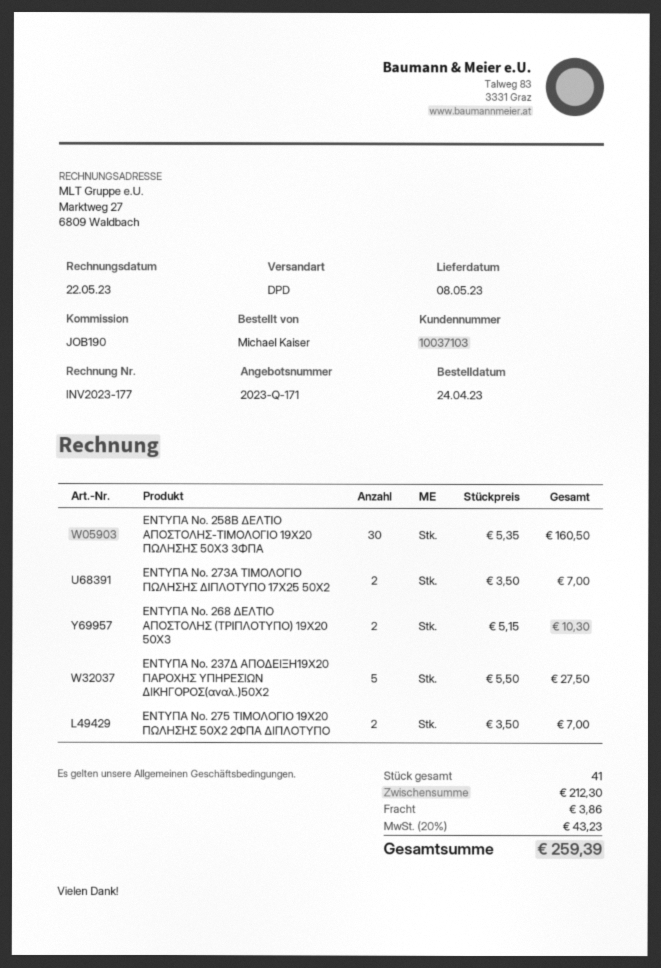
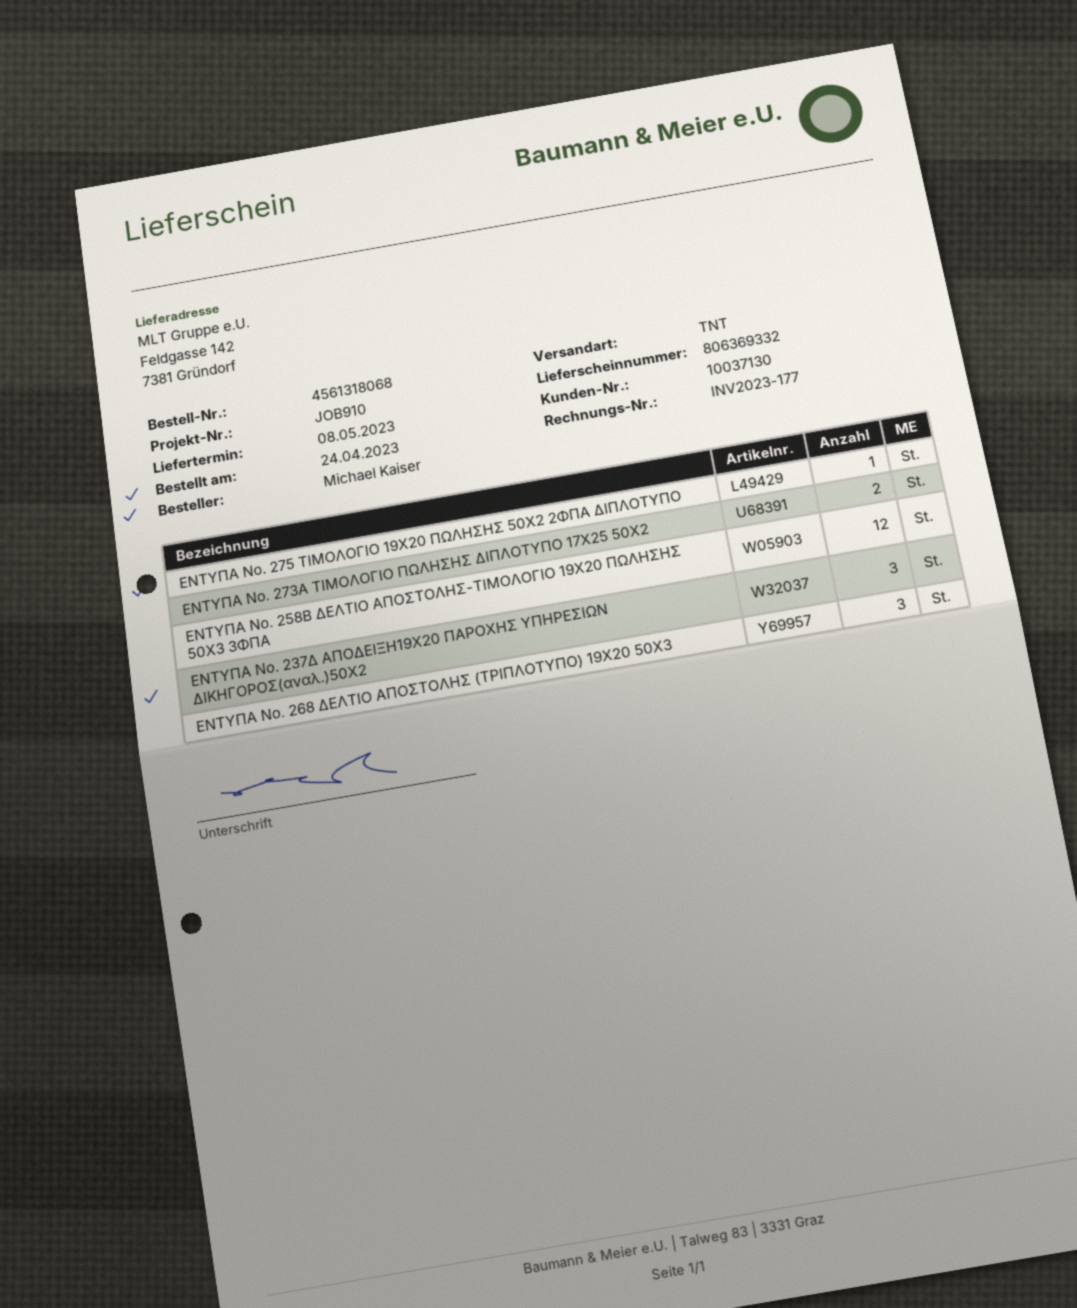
customer number: 10037103 -> 10037130
reference: JOB190 -> JOB910
shipping method: DPD -> TNT
ΕΝΤΥΠΑ Νο. 258Β ΔΕΛΤΙΟ ΑΠΟΣΤΟΛΗΣ-ΤΙΜΟΛΟΓΙΟ 19Χ20 ΠΩΛΗΣΗΣ 50Χ3 3ΦΠΑ: 30 -> 12
ΕΝΤΥΠΑ Νο. 268 ΔΕΛΤΙΟ ΑΠΟΣΤΟΛΗΣ (ΤΡΙΠΛΟΤΥΠΟ) 19Χ20 50Χ3: 2 -> 3
ΕΝΤΥΠΑ Νο. 237Δ ΑΠΟΔΕΙΞΗ19Χ20 ΠΑΡΟΧΗΣ ΥΠΗΡΕΣΙΩΝ ΔΙΚΗΓΟΡΟΣ(αναλ.)50Χ2: 5 -> 3
ΕΝΤΥΠΑ Νο. 275 ΤΙΜΟΛΟΓΙΟ 19Χ20 ΠΩΛΗΣΗΣ 50Χ2 2ΦΠΑ ΔΙΠΛΟΤΥΠΟ: 2 -> 1

